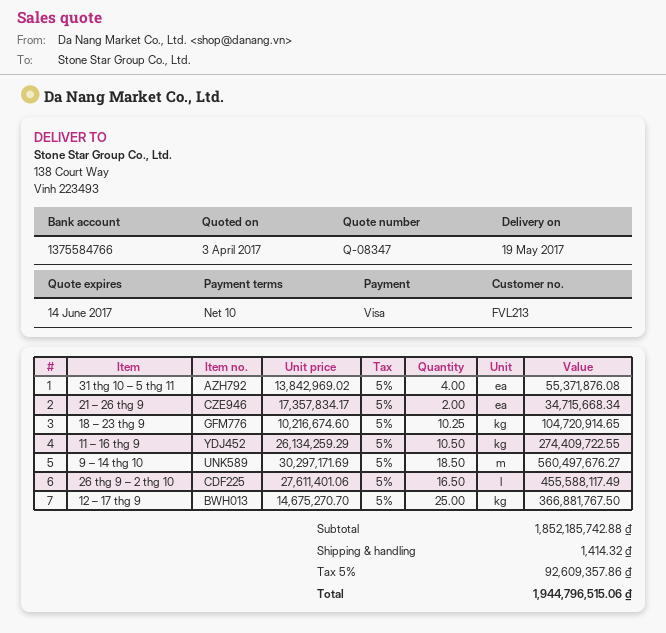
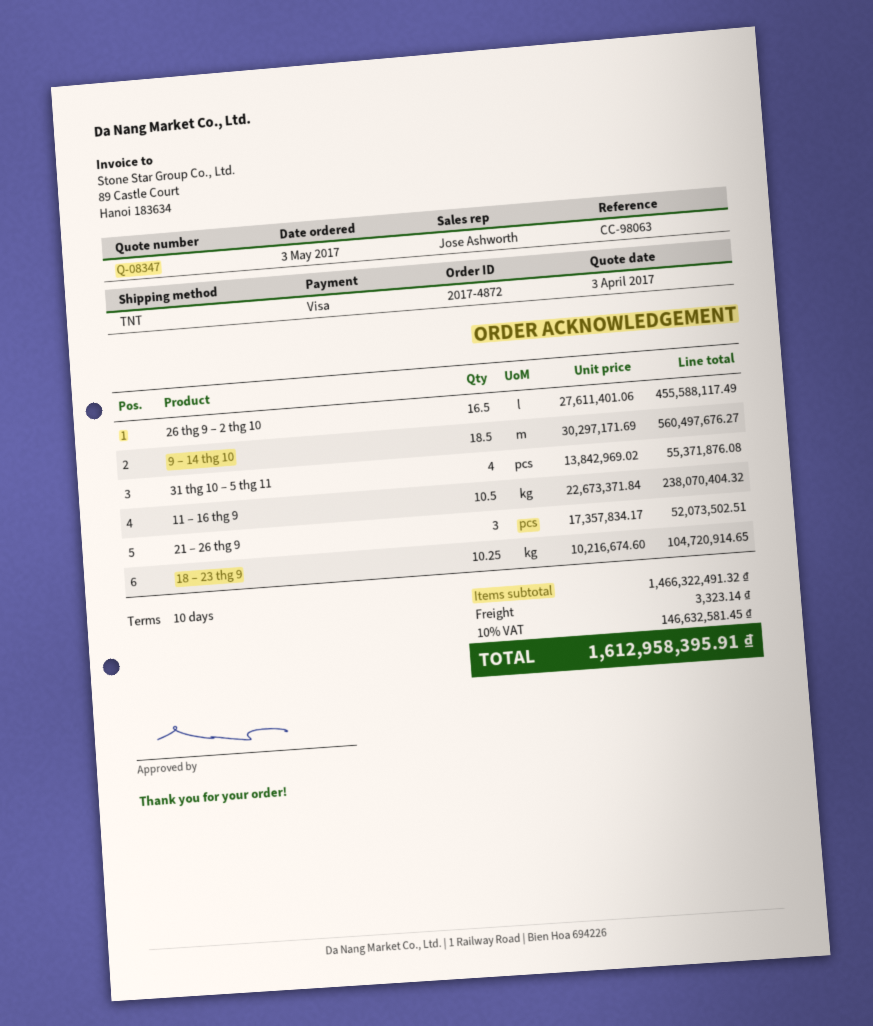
21 – 26 thg 9: 2 x 17357834.17 = 34715668.34 -> 3 x 17357834.17 = 52073502.51
11 – 16 thg 9: 10.5 x 26134259.29 = 274409722.55 -> 10.5 x 22673371.84 = 238070404.32
12 – 17 thg 9: 25 x 14675270.70 = 366881767.50 -> none
subtotal: 1852185742.88 -> 1466322491.32
shipping: 1414.32 -> 3323.14
tax: 5% = 92609357.86 -> 10% = 146632581.45
total: 1944796515.06 -> 1612958395.91

